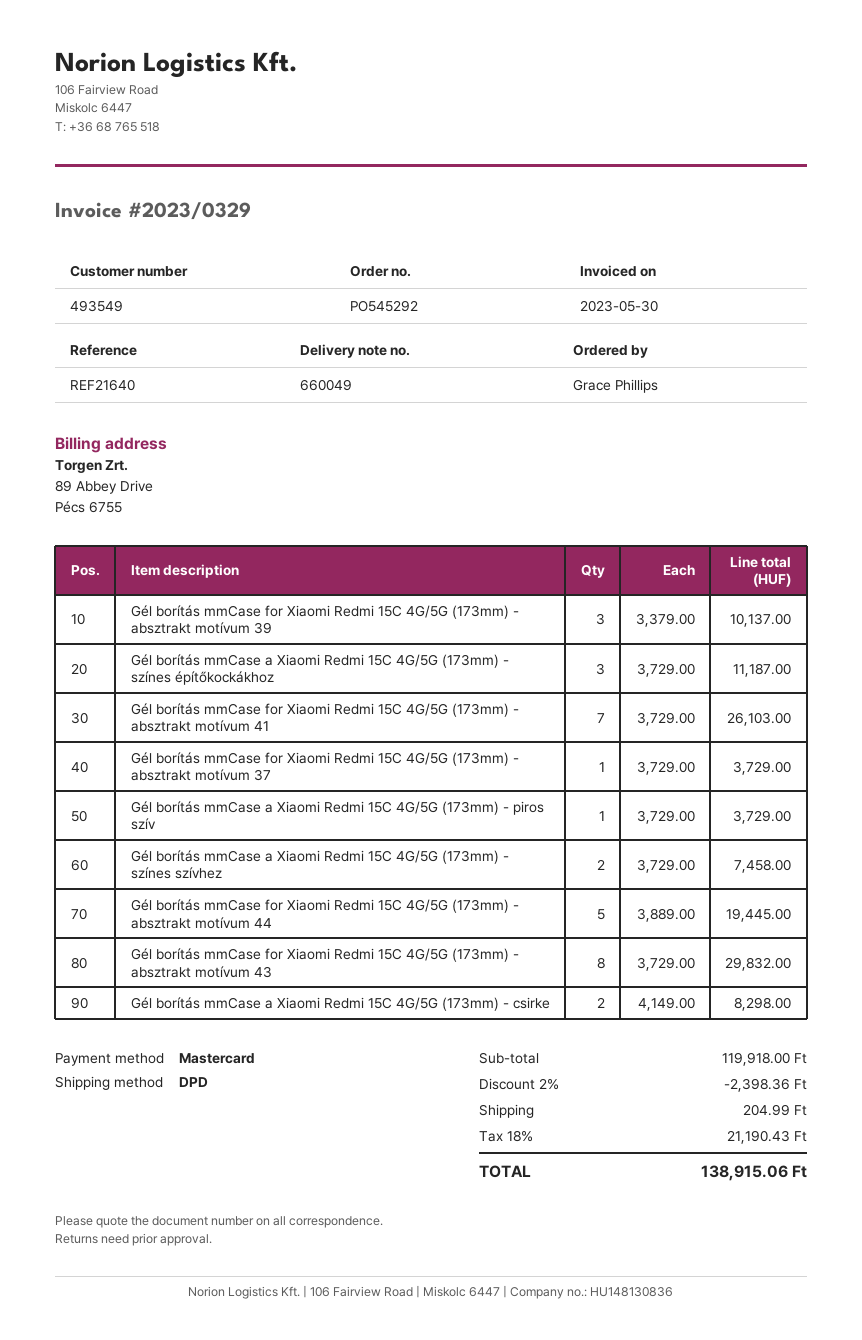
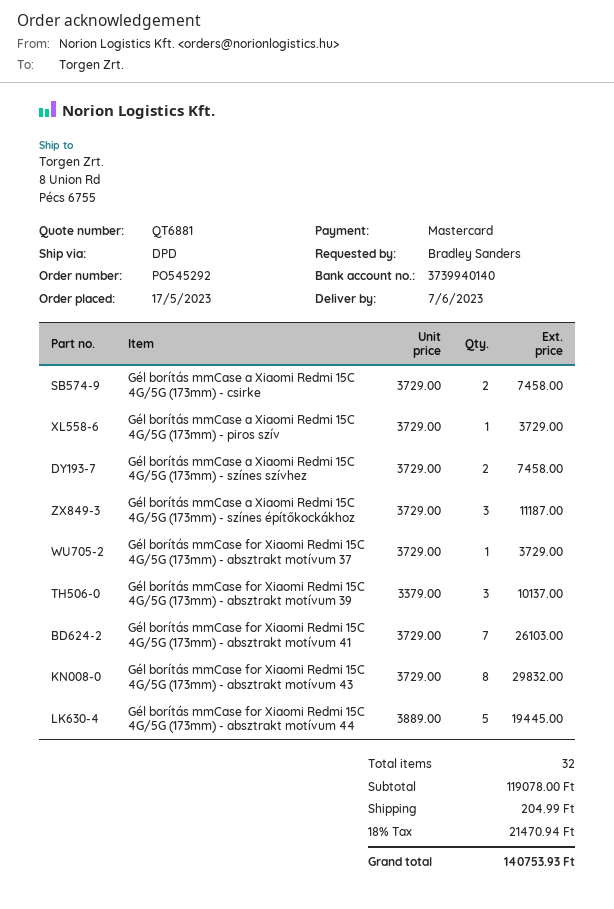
ordered by: Grace Phillips -> Bradley Sanders
Gél borítás mmCase a Xiaomi Redmi 15C 4G/5G (173mm) - csirke: 2 x 4149.00 = 8298.00 -> 2 x 3729.00 = 7458.00
subtotal: 119918.00 -> 119078.00
discount: 2% = 2398.36 -> none
tax: 18% = 21190.43 -> 18% = 21470.94
total: 138915.06 -> 140753.93

